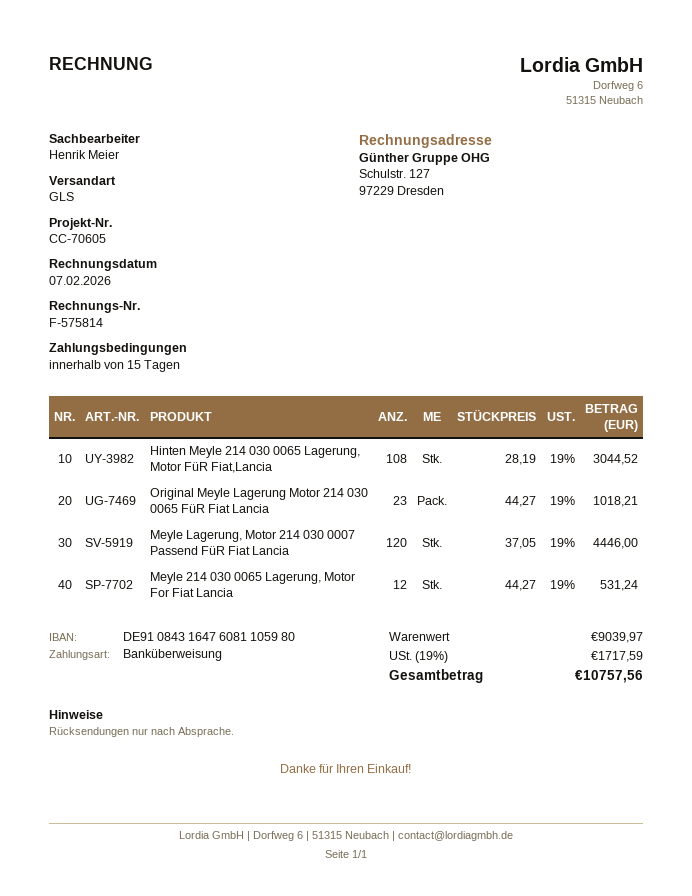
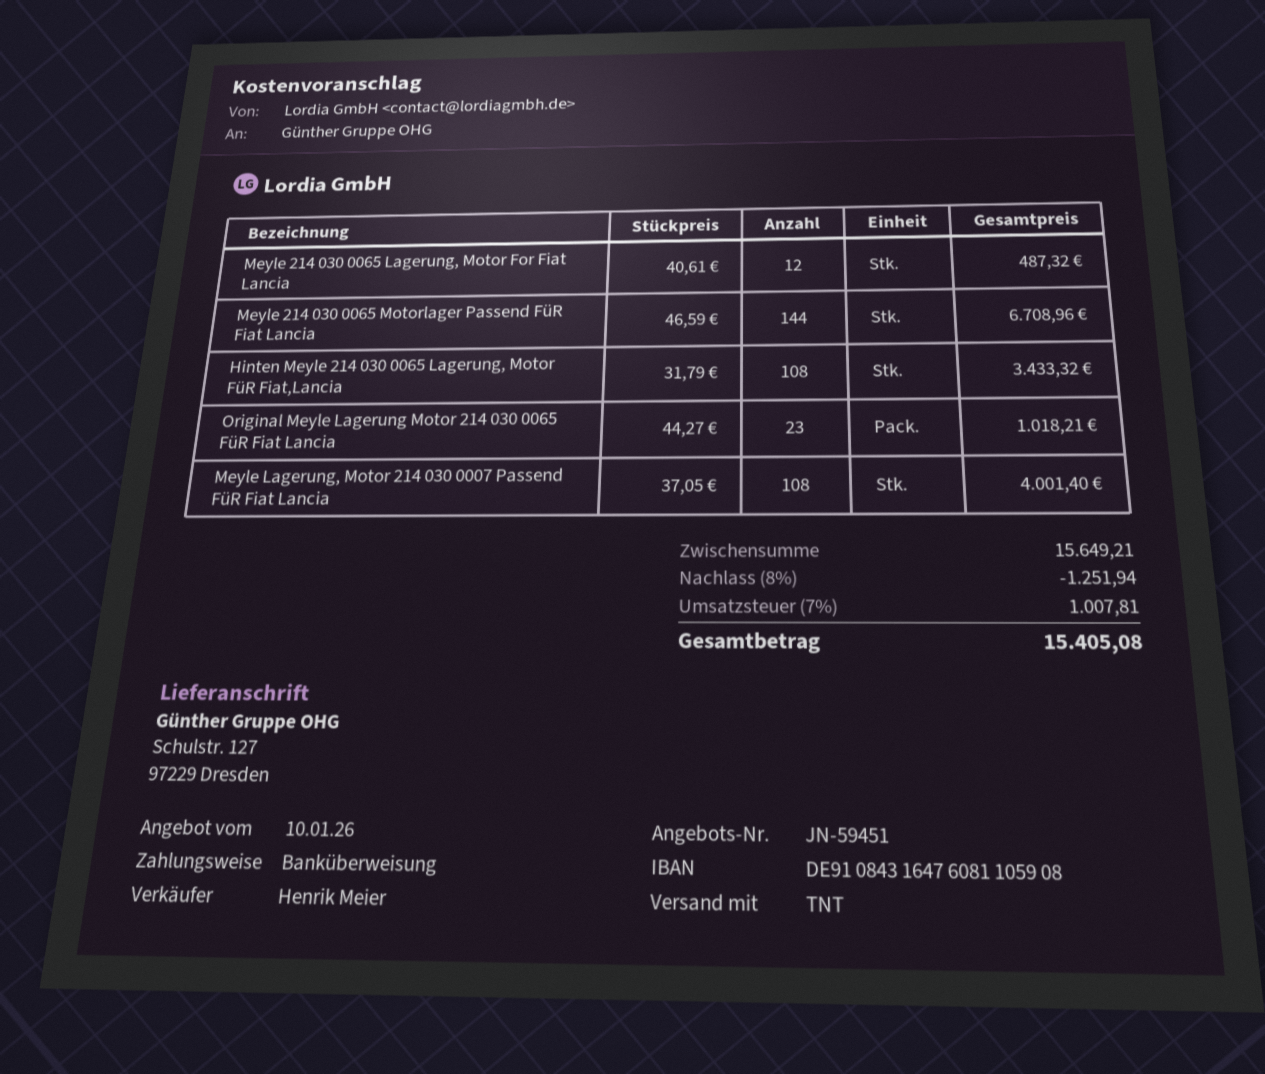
bank account: DE91084316476081105980 -> DE91084316476081105908
shipping method: GLS -> TNT
Hinten Meyle 214 030 0065 Lagerung, Motor FüR Fiat,Lancia: 108 x 28.19 = 3044.52 -> 108 x 31.79 = 3433.32
Meyle Lagerung, Motor 214 030 0007 Passend FüR Fiat Lancia: 120 x 37.05 = 4446.00 -> 108 x 37.05 = 4001.40
Meyle 214 030 0065 Lagerung, Motor For Fiat Lancia: 12 x 44.27 = 531.24 -> 12 x 40.61 = 487.32
Meyle 214 030 0065 Motorlager Passend FüR Fiat Lancia: none -> 144 x 46.59 = 6708.96
subtotal: 9039.97 -> 15649.21
discount: none -> 8% = 1251.94
tax: 19% = 1717.59 -> 7% = 1007.81
total: 10757.56 -> 15405.08

